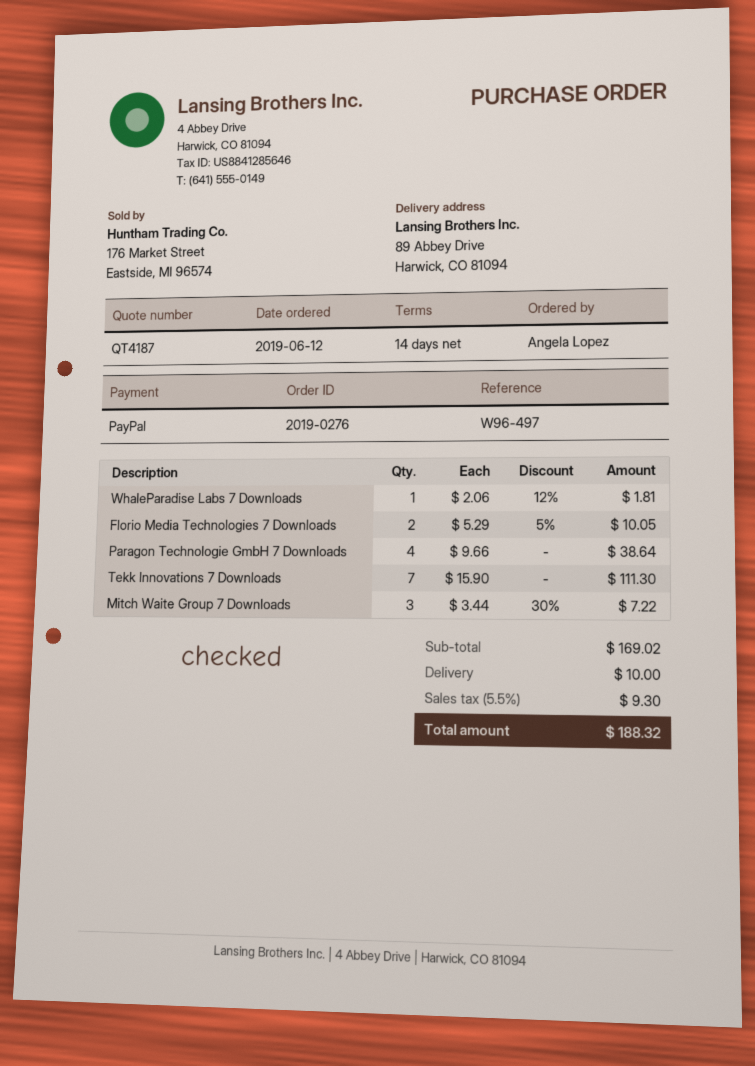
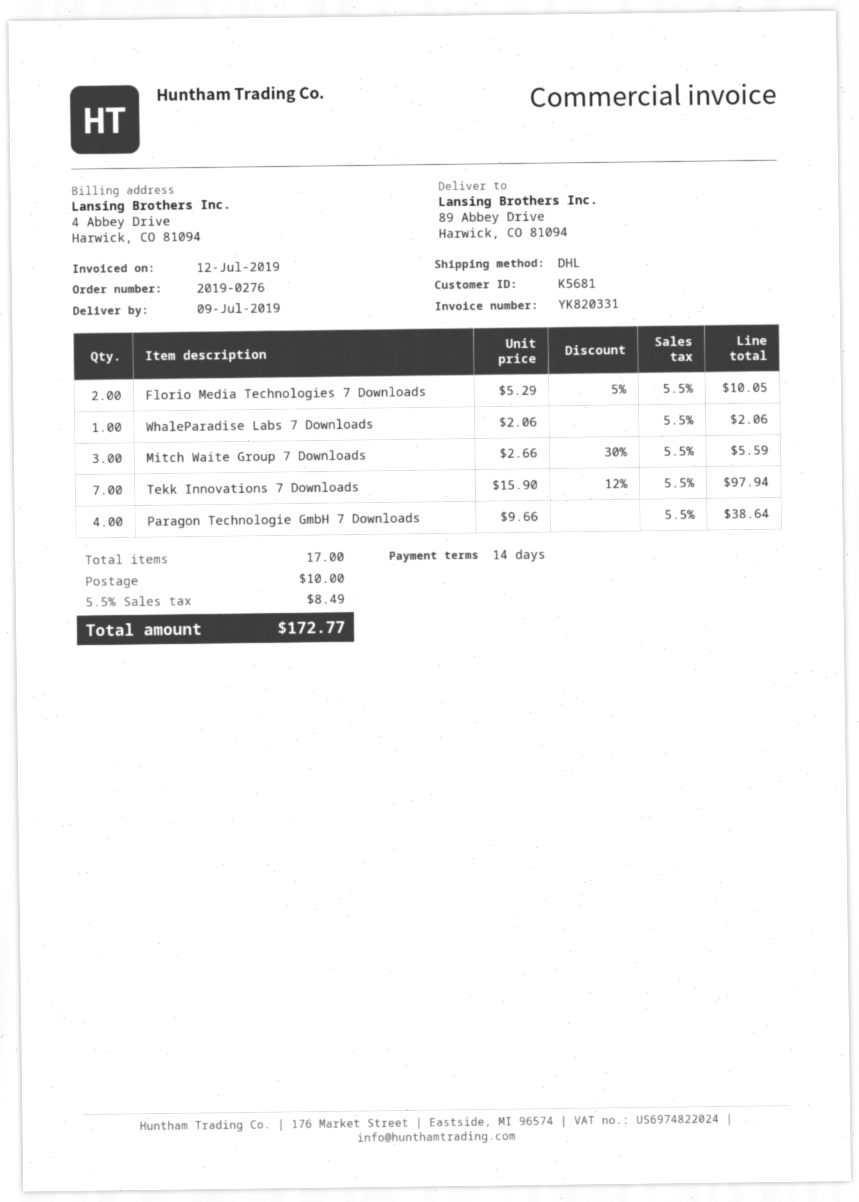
WhaleParadise Labs 7 Downloads: 1 x 2.06 - 12% = 1.81 -> 1 x 2.06 = 2.06
Tekk Innovations 7 Downloads: 7 x 15.90 = 111.30 -> 7 x 15.90 - 12% = 97.94
Mitch Waite Group 7 Downloads: 3 x 3.44 - 30% = 7.22 -> 3 x 2.66 - 30% = 5.59
tax: 5.5% = 9.30 -> 5.5% = 8.49
total: 188.32 -> 172.77

